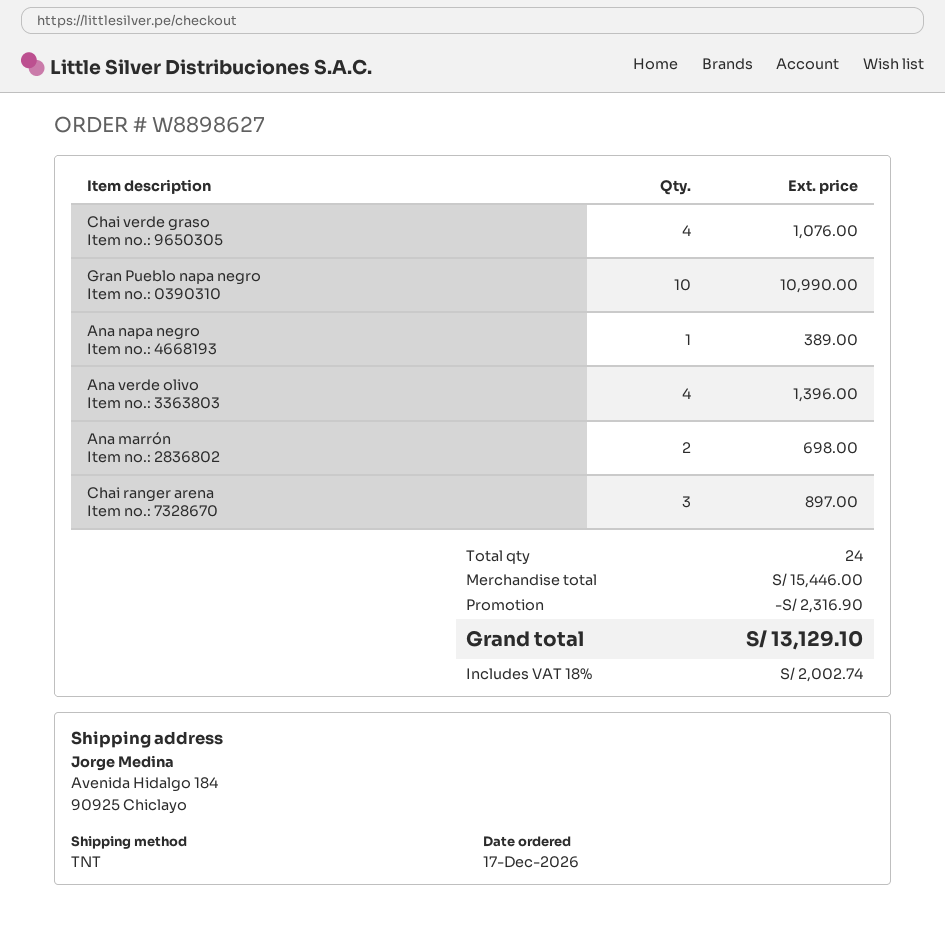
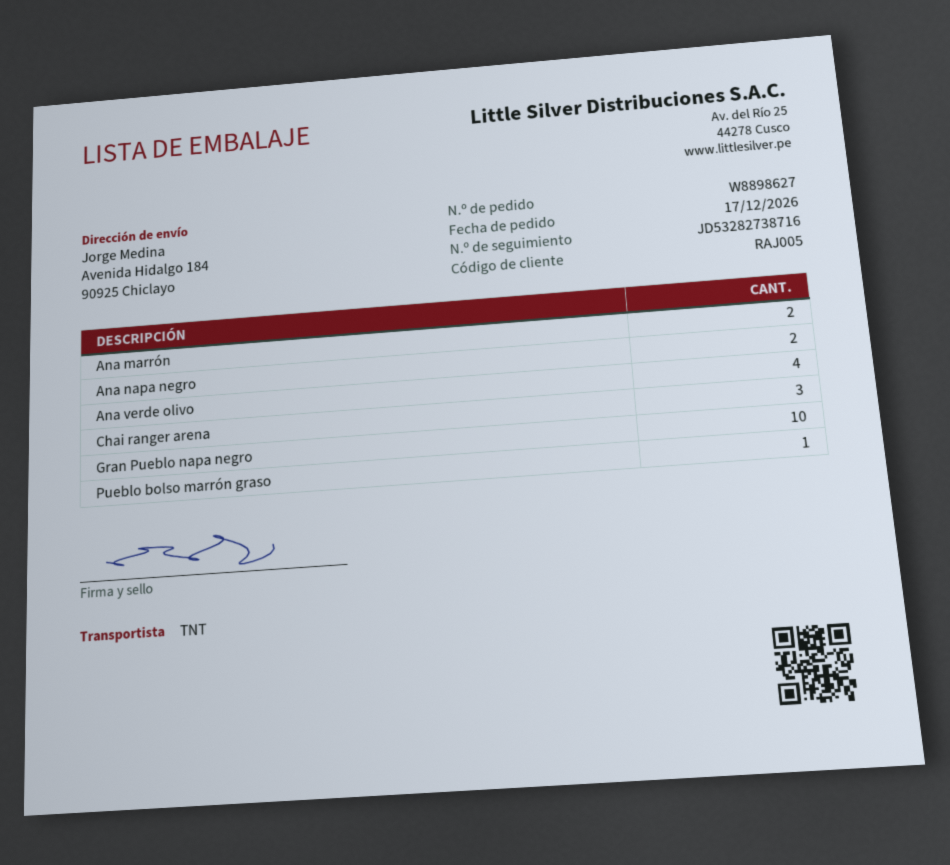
Chai verde graso: 4 -> none
Ana napa negro: 1 -> 2
Pueblo bolso marrón graso: none -> 1

